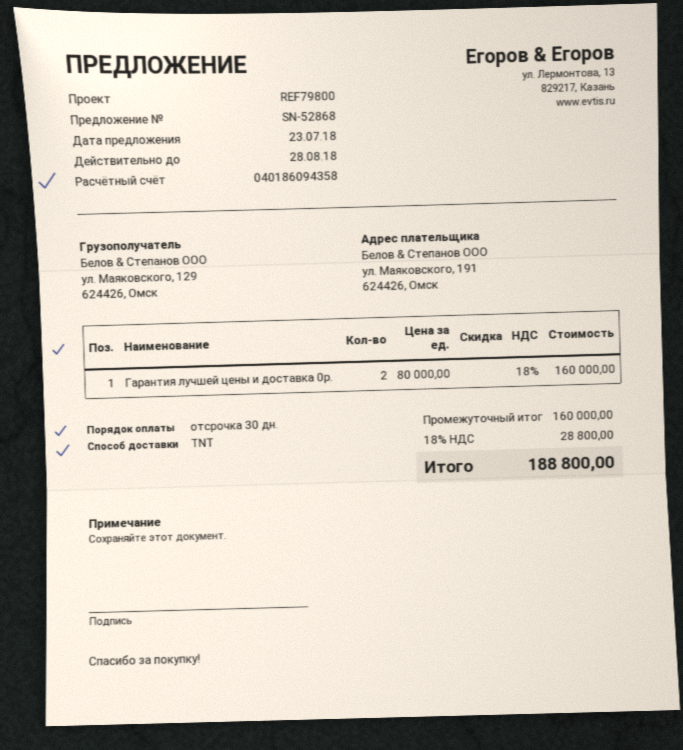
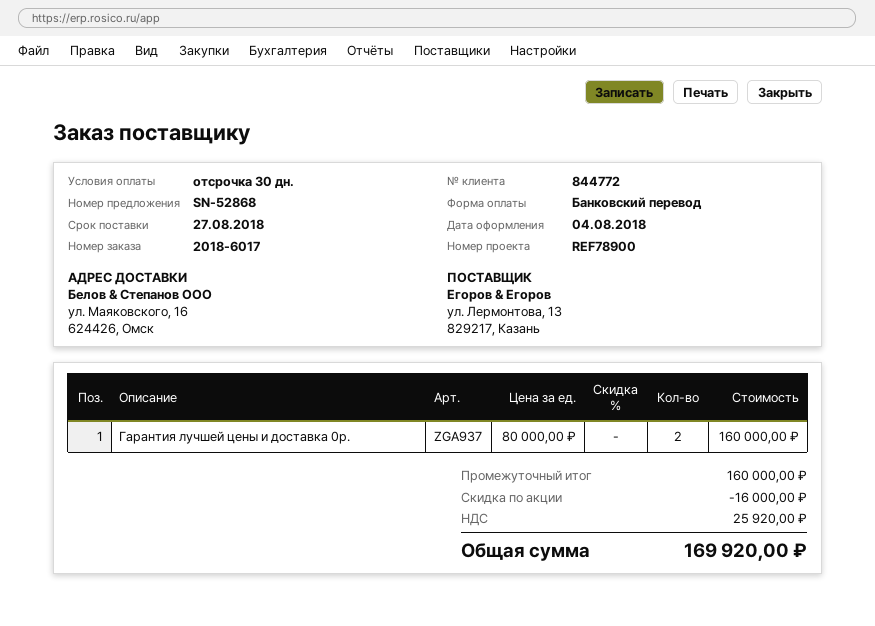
reference: REF79800 -> REF78900
ship to: ул. Маяковского, 129, 624426, Омск -> ул. Маяковского, 16, 624426, Омск
discount: none -> 16000.00
tax: 28800.00 -> 25920.00
total: 188800.00 -> 169920.00

